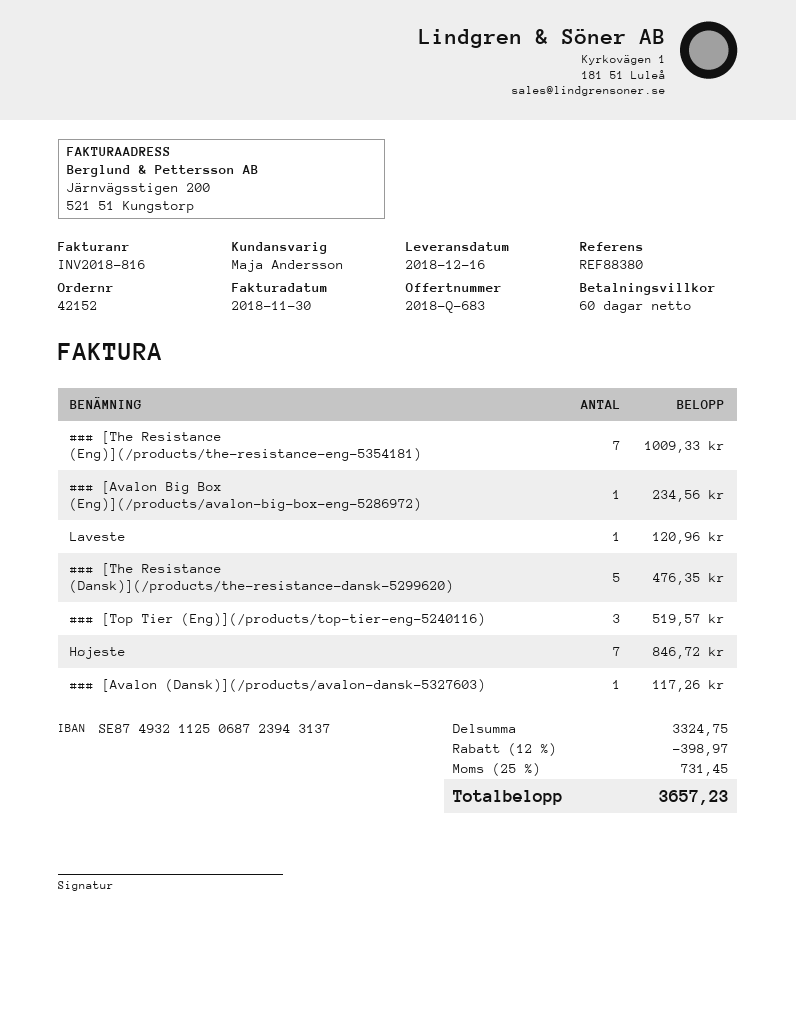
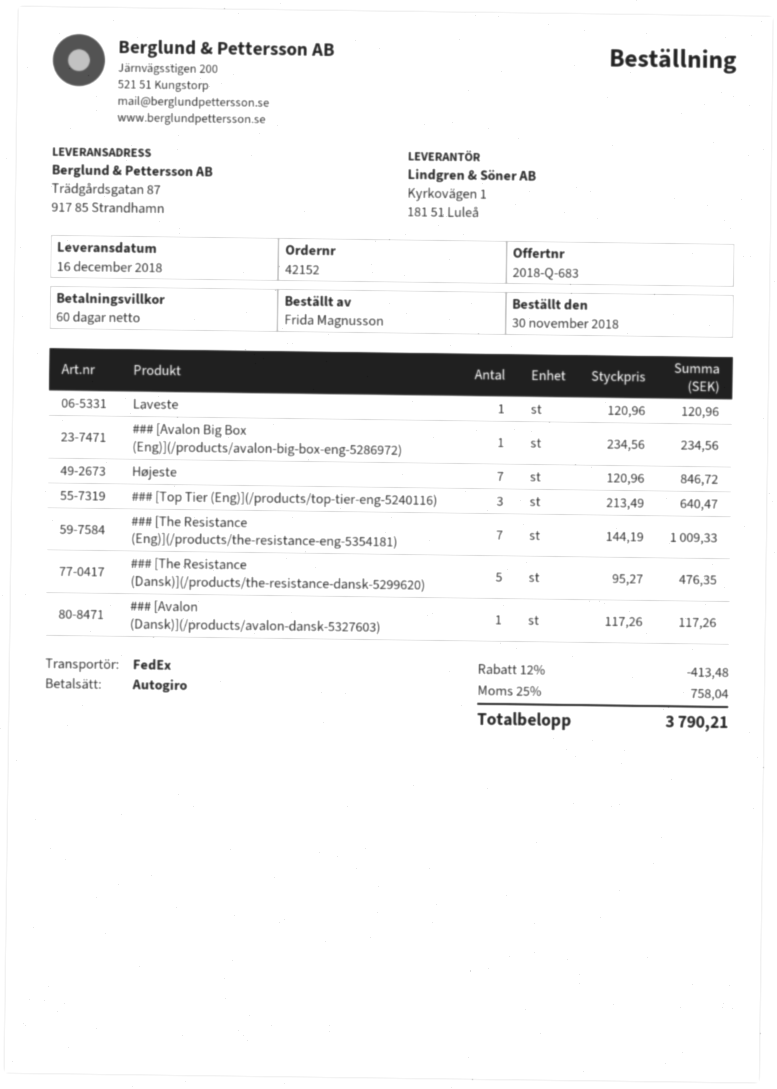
### [Top Tier (Eng)](/products/top-tier-eng-5240116): 3 for 519.57 -> 3 for 640.47
discount: 12% = 398.97 -> 12% = 413.48
tax: 25% = 731.45 -> 25% = 758.04
total: 3657.23 -> 3790.21

